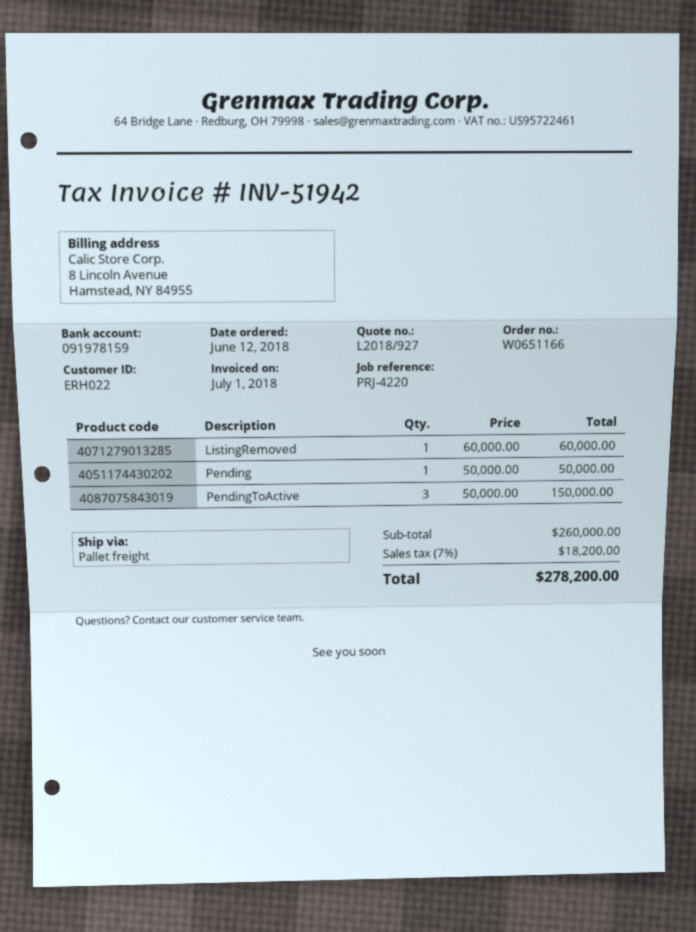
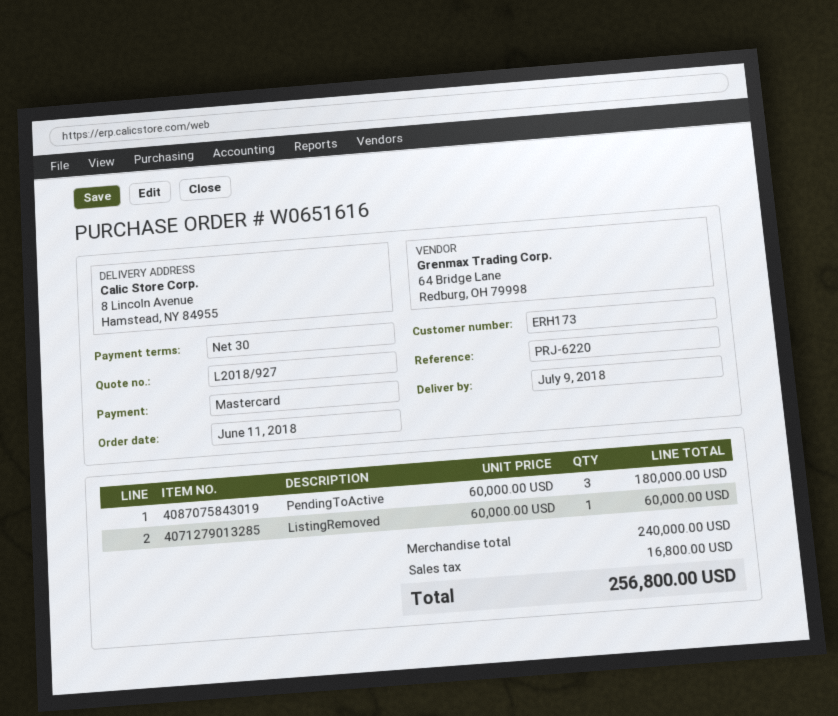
order number: W0651166 -> W0651616
order date: 2018-06-12 -> 2018-06-11
customer number: ERH022 -> ERH173
reference: PRJ-4220 -> PRJ-6220
Pending: 1 x 50000.00 = 50000.00 -> none
PendingToActive: 3 x 50000.00 = 150000.00 -> 3 x 60000.00 = 180000.00
subtotal: 260000.00 -> 240000.00
tax: 18200.00 -> 16800.00
total: 278200.00 -> 256800.00

